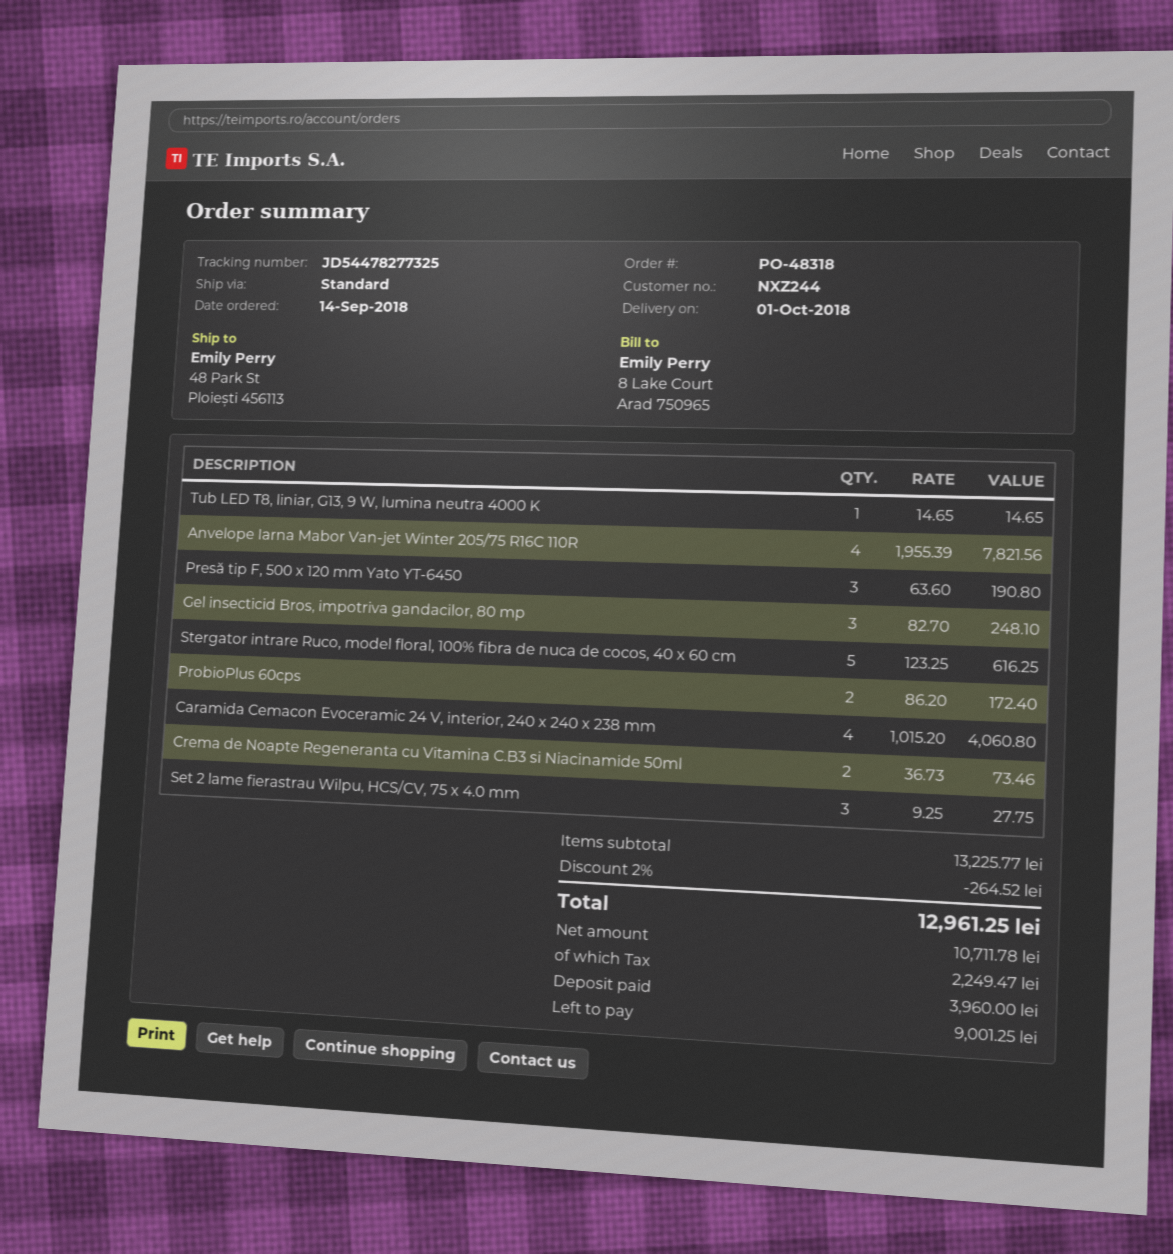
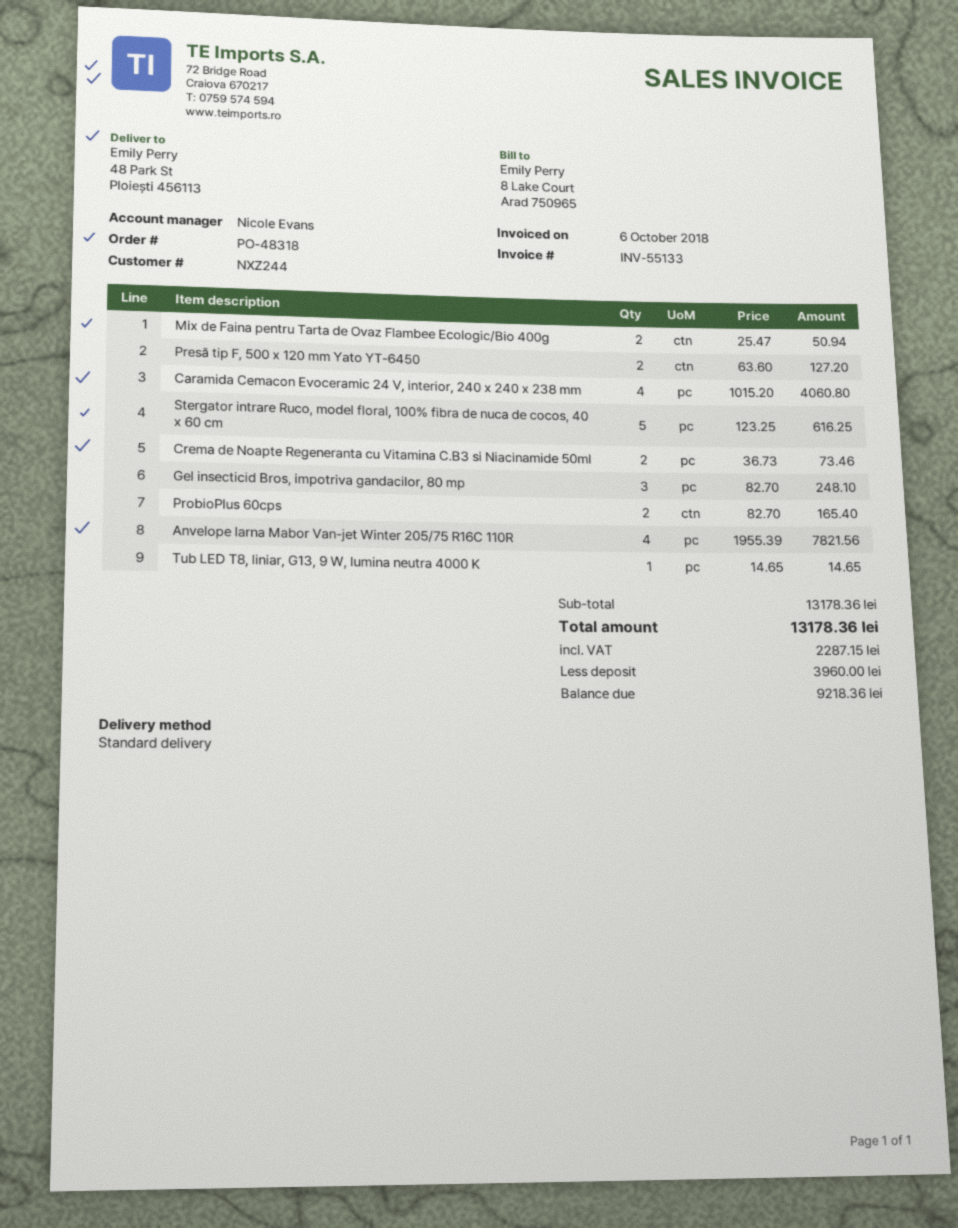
Presă tip F, 500 x 120 mm Yato YT-6450: 3 x 63.60 = 190.80 -> 2 x 63.60 = 127.20
ProbioPlus 60cps: 2 x 86.20 = 172.40 -> 2 x 82.70 = 165.40
Set 2 lame fierastrau Wilpu, HCS/CV, 75 x 4.0 mm: 3 x 9.25 = 27.75 -> none
Mix de Faina pentru Tarta de Ovaz Flambee Ecologic/Bio 400g: none -> 2 x 25.47 = 50.94
subtotal: 13225.77 -> 13178.36
discount: 2% = 264.52 -> none
tax: 2249.47 -> 2287.15
total: 12961.25 -> 13178.36
balance: 9001.25 -> 9218.36

